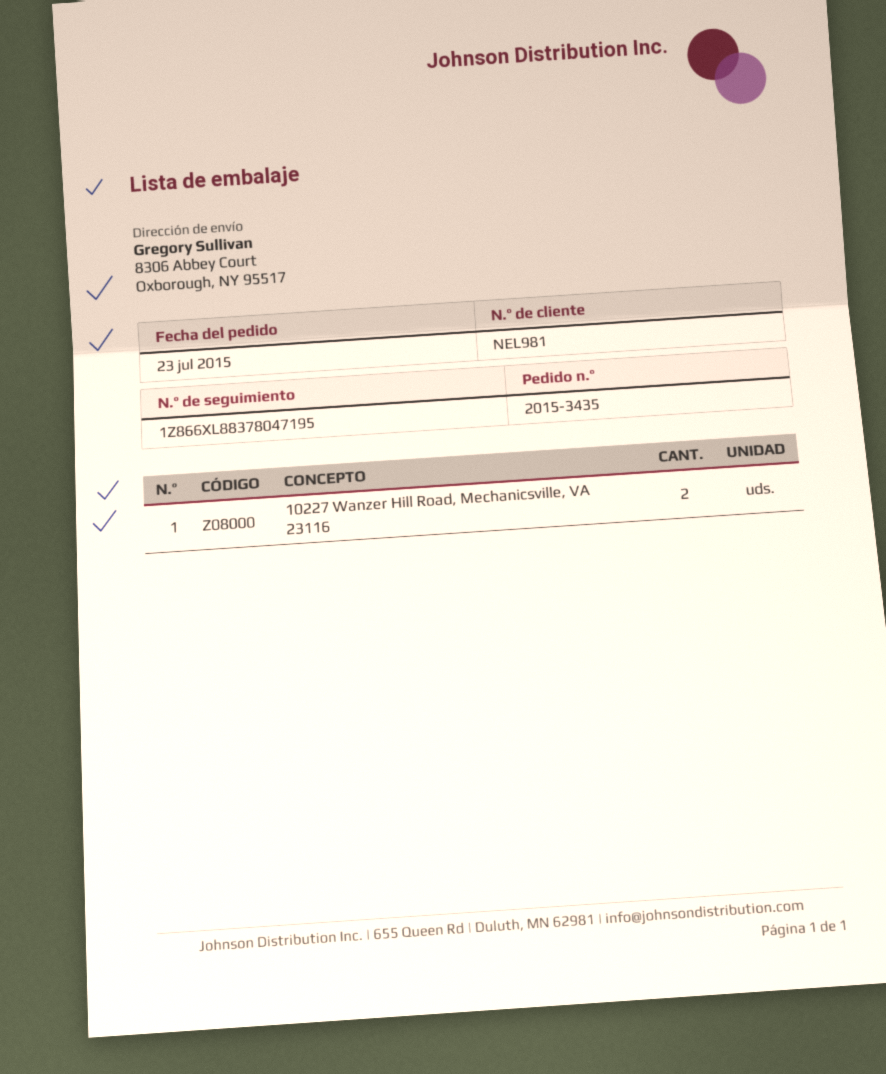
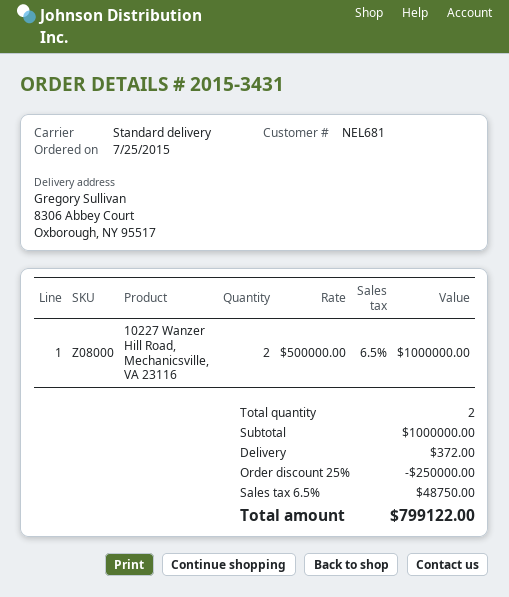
order number: 2015-3435 -> 2015-3431
order date: 2015-07-23 -> 2015-07-25
customer number: NEL981 -> NEL681

